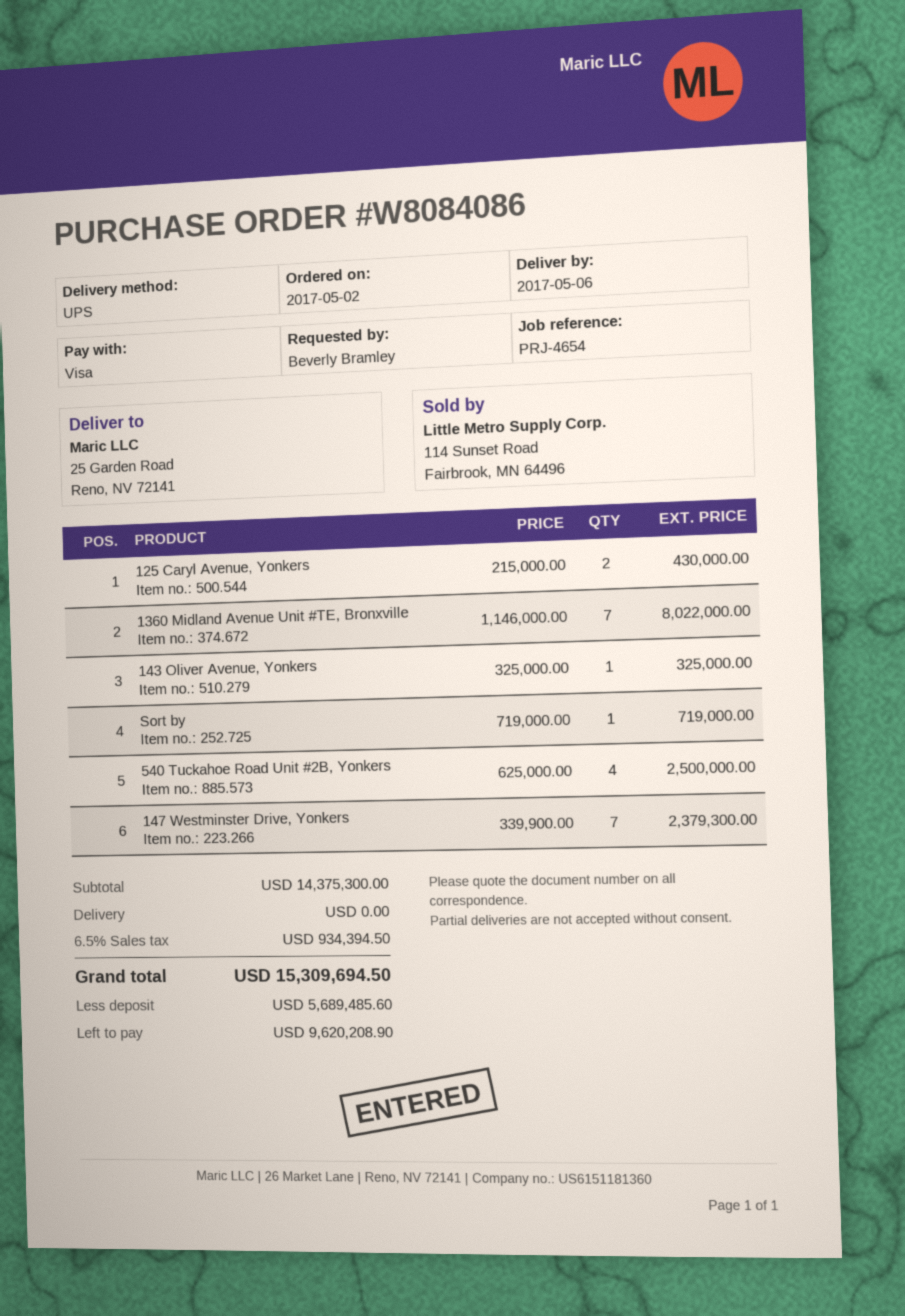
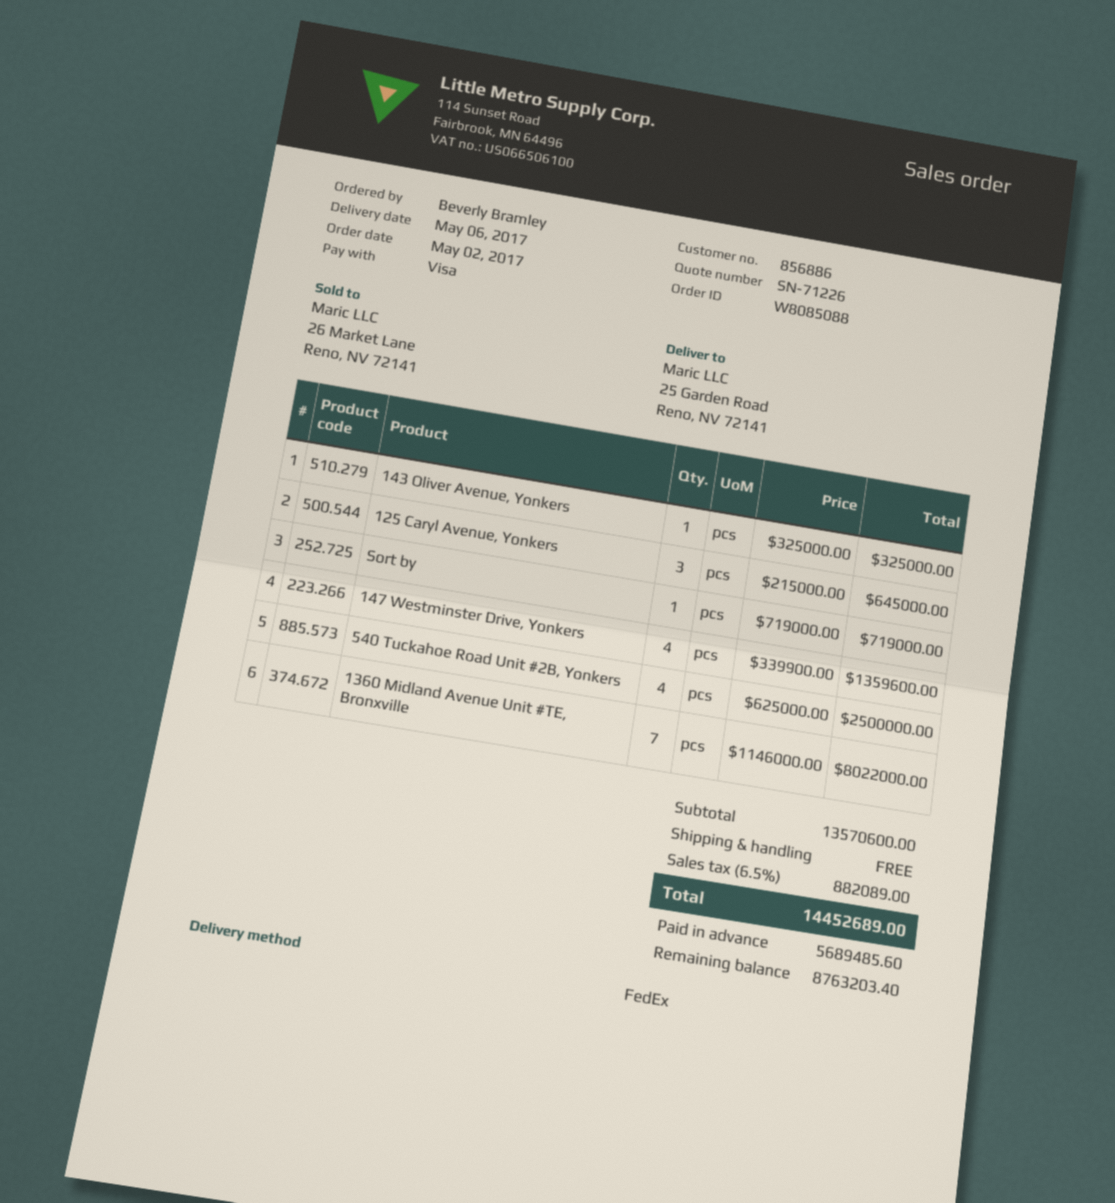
order number: W8084086 -> W8085088
shipping method: UPS -> FedEx
125 Caryl Avenue, Yonkers: 2 x 215000.00 = 430000.00 -> 3 x 215000.00 = 645000.00
147 Westminster Drive, Yonkers: 7 x 339900.00 = 2379300.00 -> 4 x 339900.00 = 1359600.00
subtotal: 14375300.00 -> 13570600.00
tax: 6.5% = 934394.50 -> 6.5% = 882089.00
total: 15309694.50 -> 14452689.00
balance: 9620208.90 -> 8763203.40

